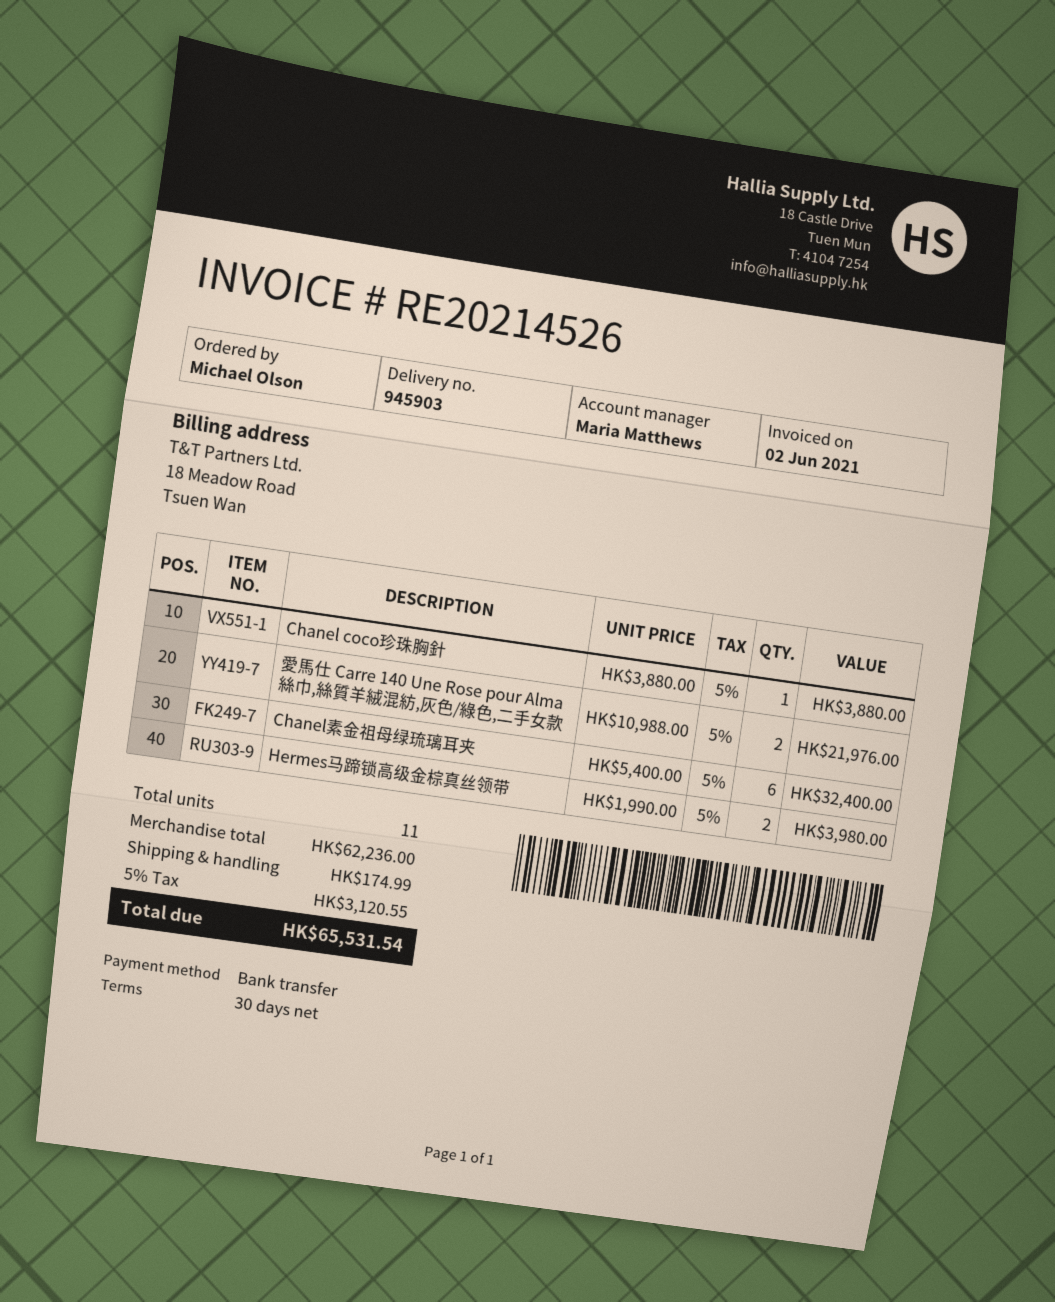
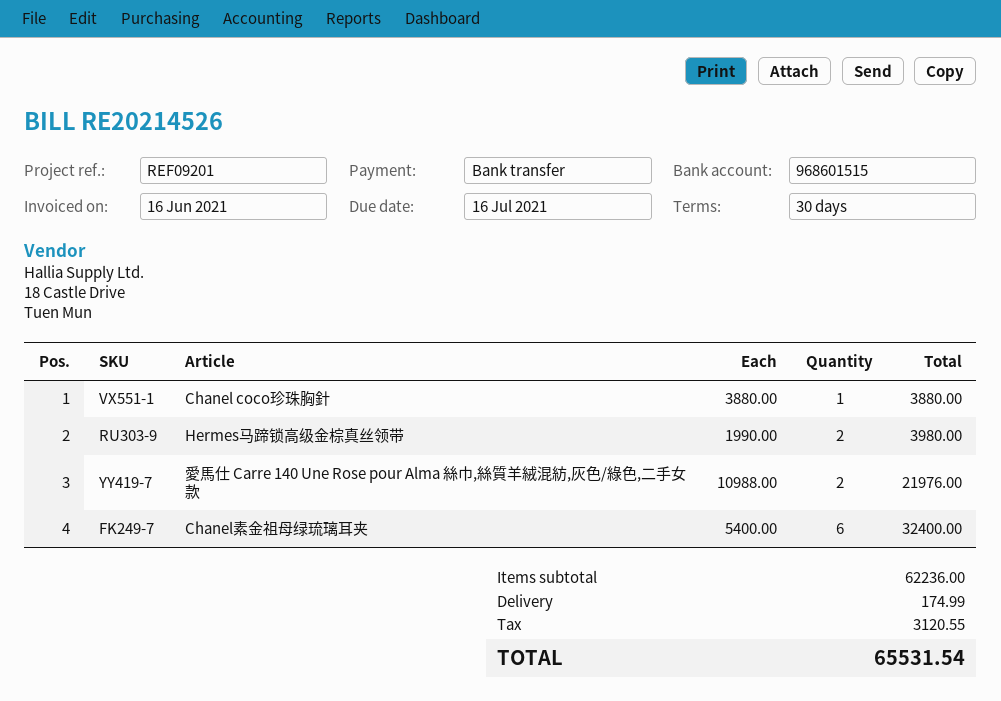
invoice date: 2021-06-02 -> 2021-06-16

